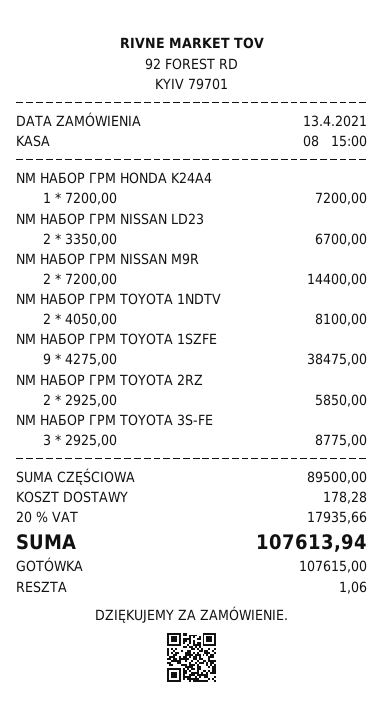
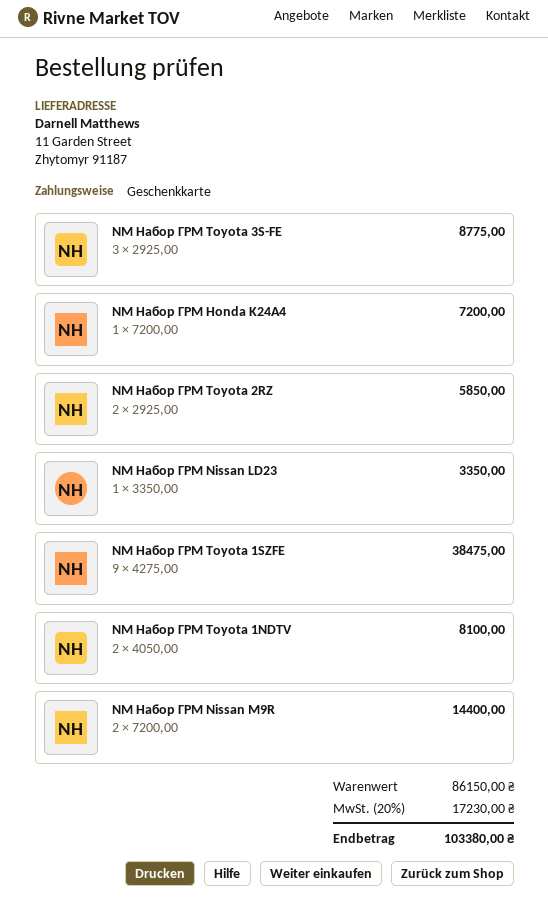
payment method: cash -> gift card
NM НАБОР ГРМ NISSAN LD23: 2 x 3350.00 = 6700.00 -> 1 x 3350.00 = 3350.00
subtotal: 89500.00 -> 86150.00
shipping: 178.28 -> none
tax: 20% = 17935.66 -> 20% = 17230.00
total: 107613.94 -> 103380.00

